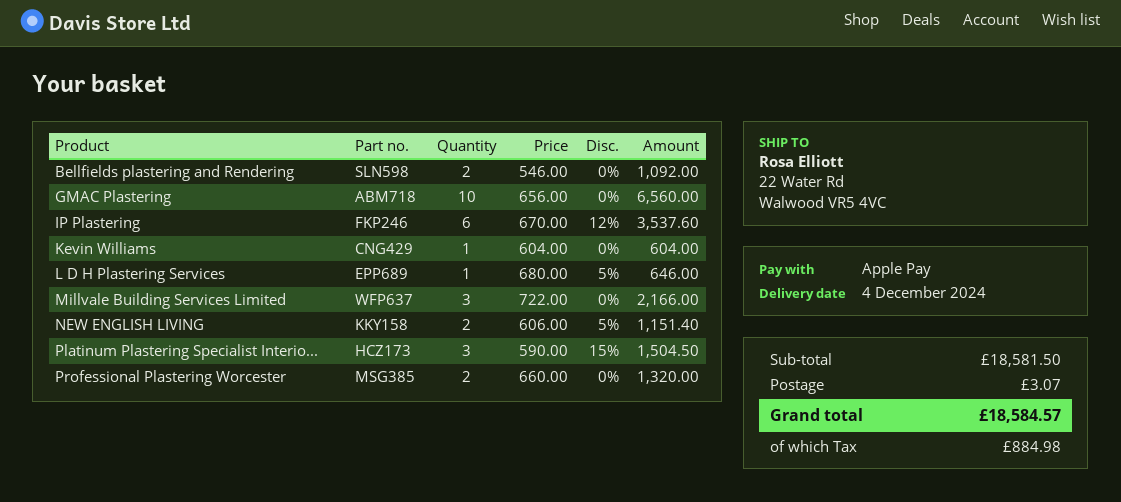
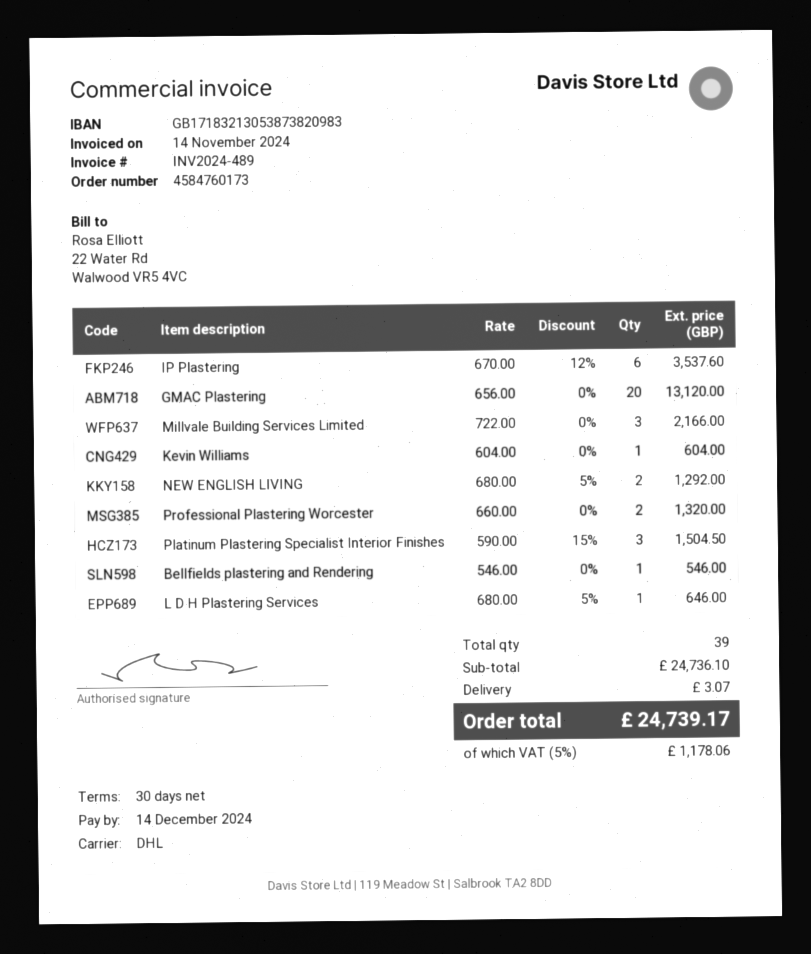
Bellfields plastering and Rendering: 2 x 546.00 = 1092.00 -> 1 x 546.00 = 546.00
GMAC Plastering: 10 x 656.00 = 6560.00 -> 20 x 656.00 = 13120.00
NEW ENGLISH LIVING: 2 x 606.00 - 5% = 1151.40 -> 2 x 680.00 - 5% = 1292.00
subtotal: 18581.50 -> 24736.10
tax: 884.98 -> 1178.06
total: 18584.57 -> 24739.17

